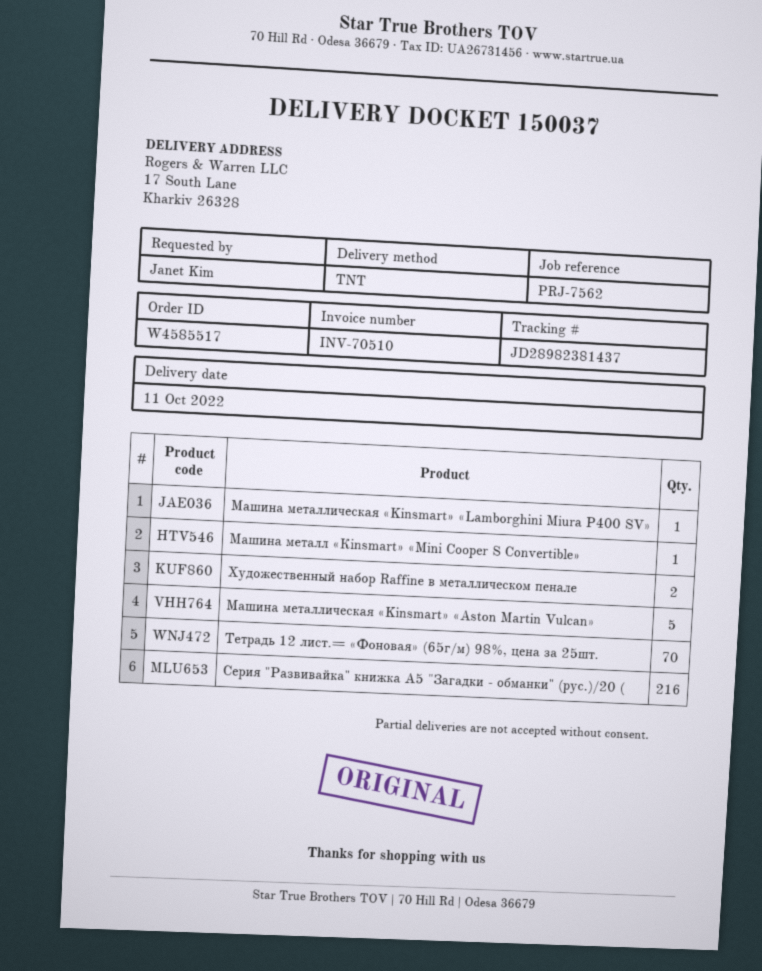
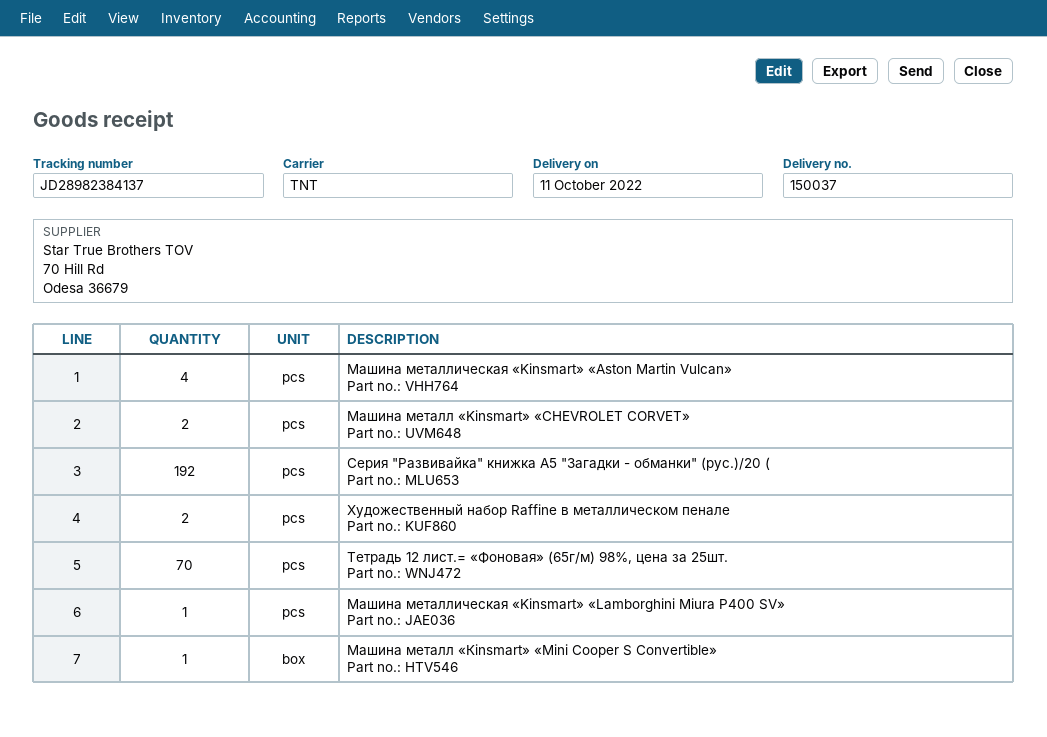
tracking number: JD28982381437 -> JD28982384137
Машина металлическая «Kinsmart» «Aston Martin Vulcan»: 5 -> 4
Серия "Развивайка" книжка А5 "Загадки - обманки" (рус.)/20 (: 216 -> 192
Машина металл «Kinsmart» «CHEVROLET CORVET»: none -> 2

